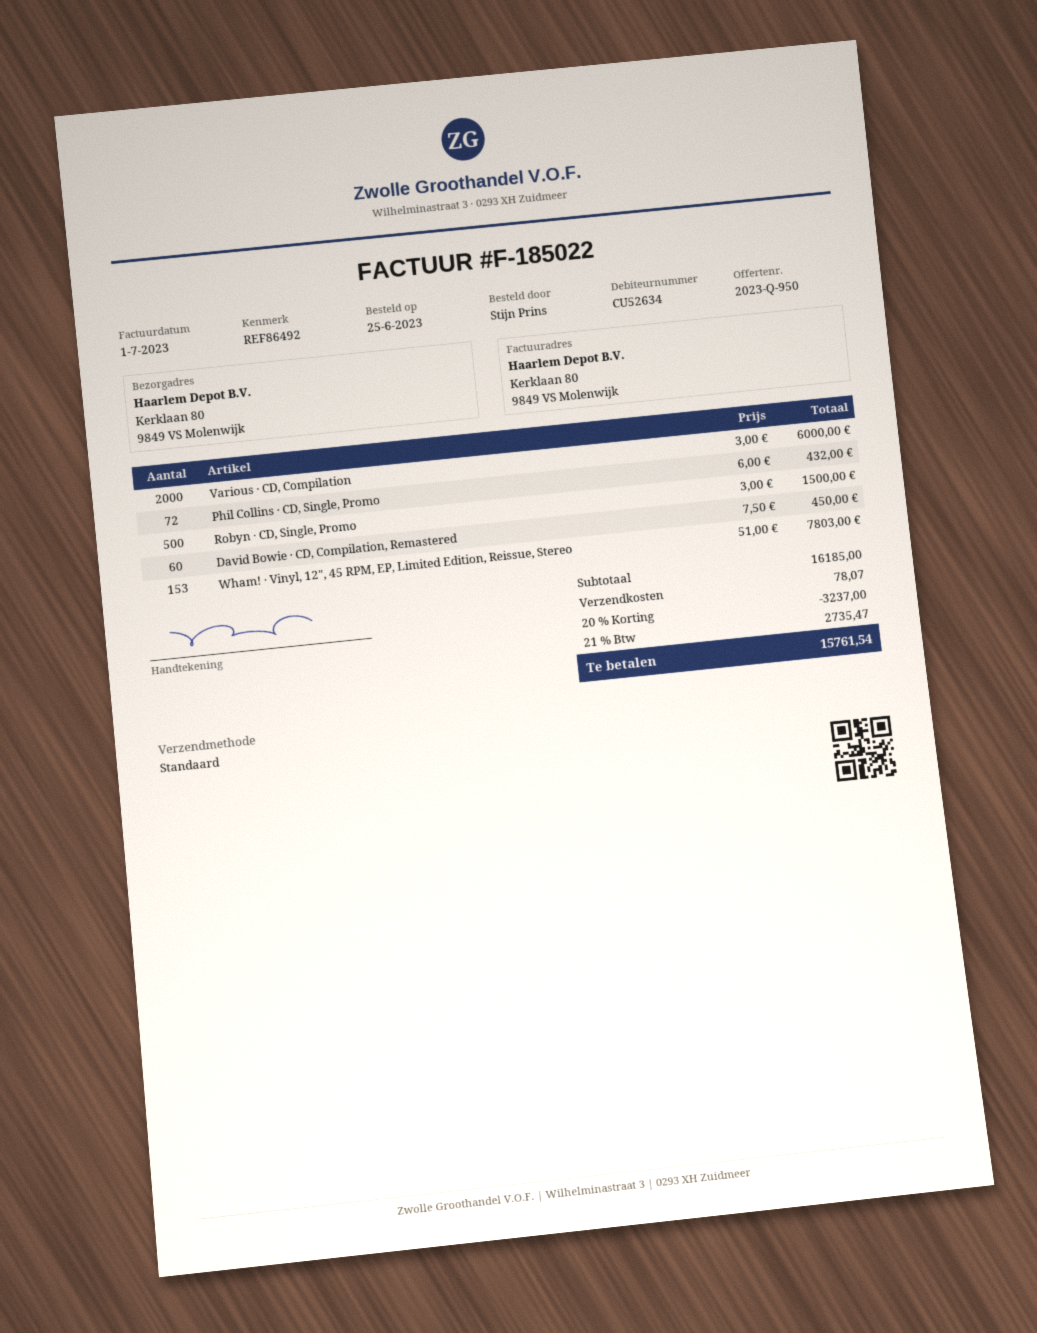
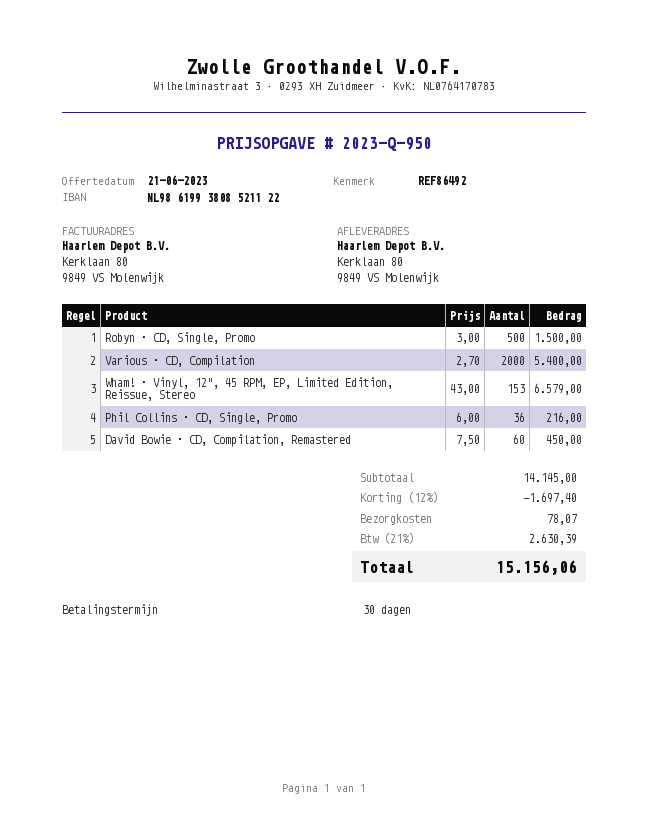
Various · CD, Compilation: 2000 x 3.00 = 6000.00 -> 2000 x 2.70 = 5400.00
Phil Collins · CD, Single, Promo: 72 x 6.00 = 432.00 -> 36 x 6.00 = 216.00
Wham! · Vinyl, 12", 45 RPM, EP, Limited Edition, Reissue, Stereo: 153 x 51.00 = 7803.00 -> 153 x 43.00 = 6579.00
subtotal: 16185.00 -> 14145.00
discount: 20% = 3237.00 -> 12% = 1697.40
tax: 21% = 2735.47 -> 21% = 2630.39
total: 15761.54 -> 15156.06

